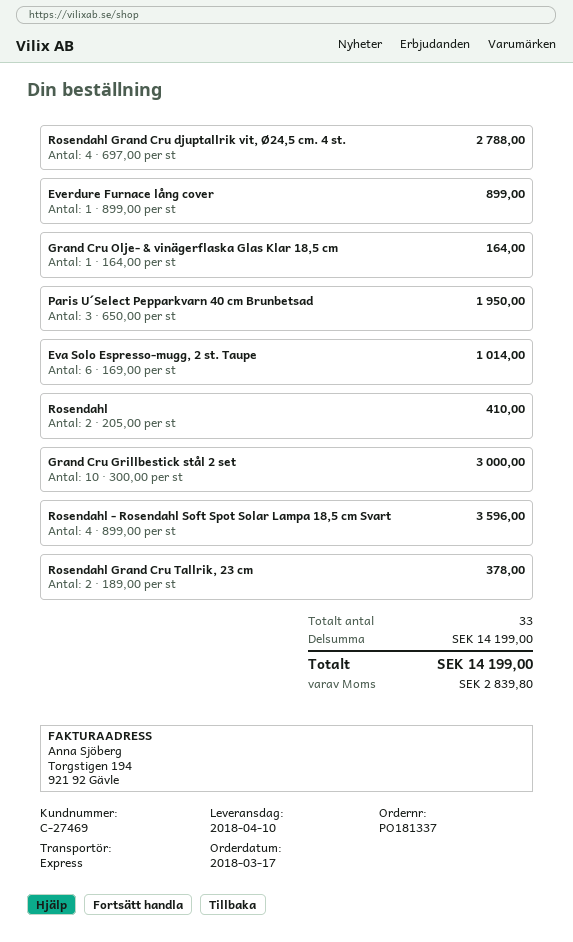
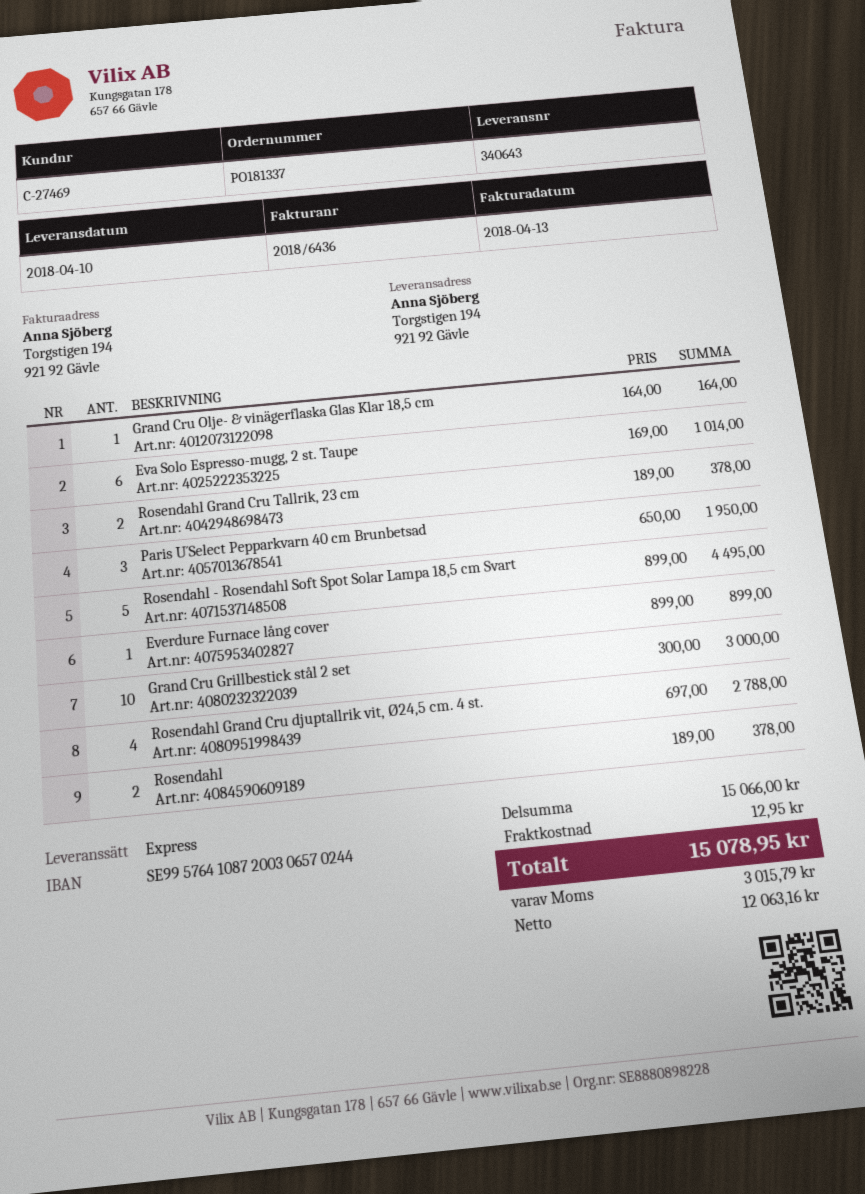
Rosendahl: 2 x 205.00 = 410.00 -> 2 x 189.00 = 378.00
Rosendahl - Rosendahl Soft Spot Solar Lampa 18,5 cm Svart: 4 x 899.00 = 3596.00 -> 5 x 899.00 = 4495.00
subtotal: 14199.00 -> 15066.00
shipping: none -> 12.95
tax: 2839.80 -> 3015.79
total: 14199.00 -> 15078.95

